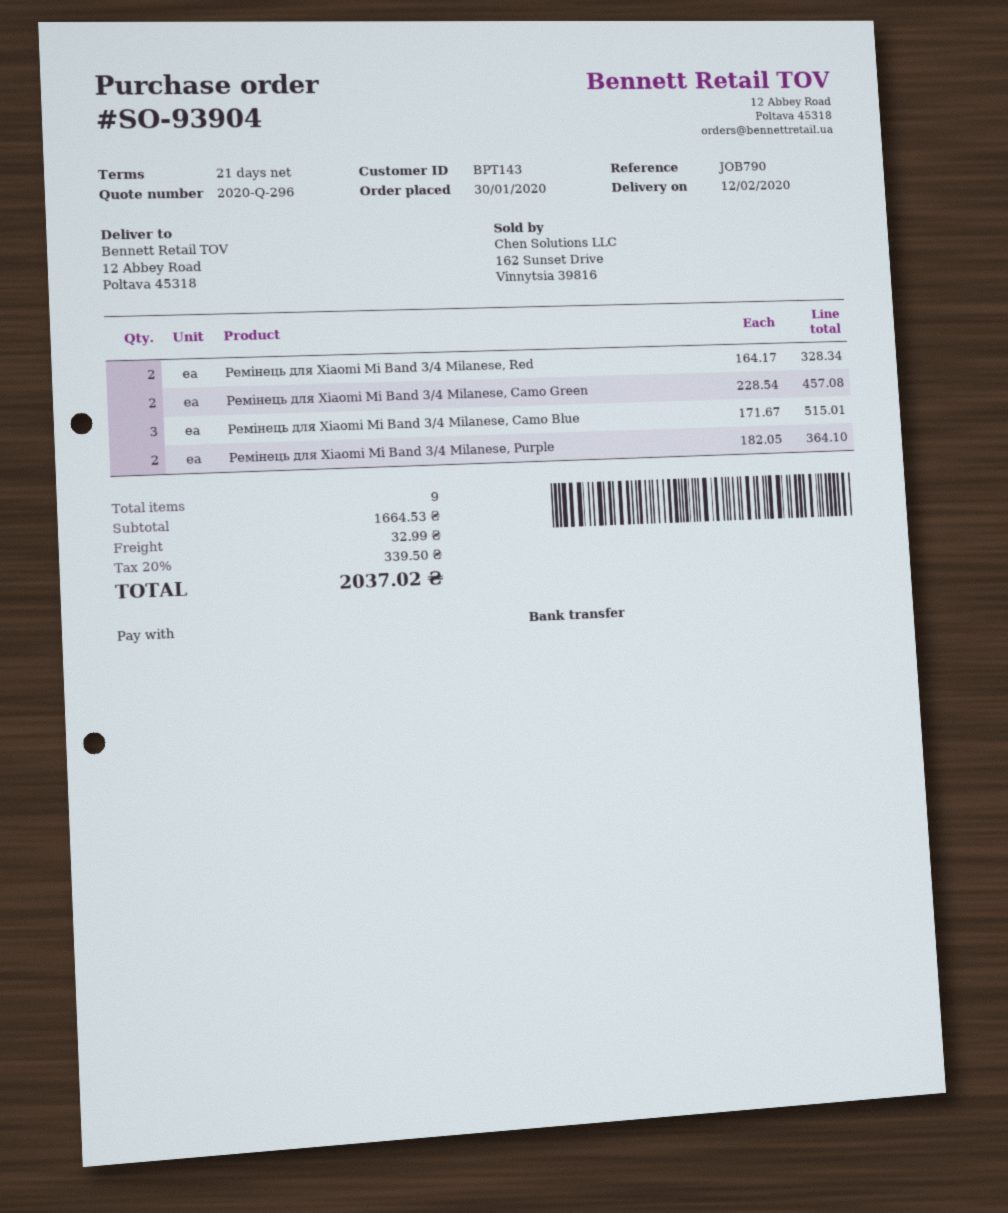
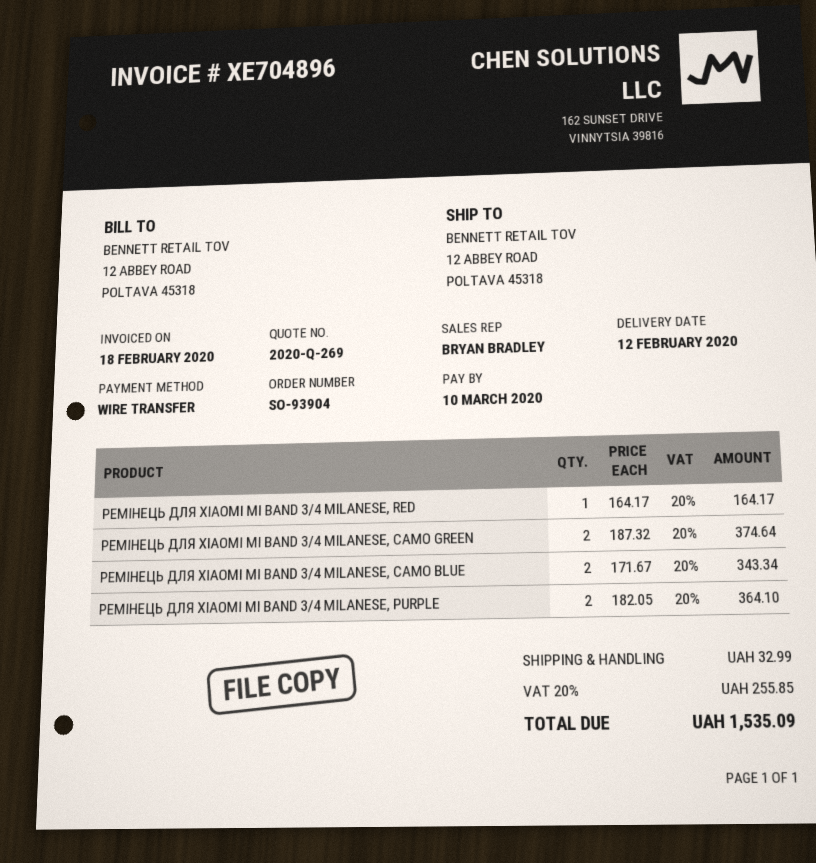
quote number: 2020-Q-296 -> 2020-Q-269
Ремінець для Xiaomi Mi Band 3/4 Milanese, Red: 2 x 164.17 = 328.34 -> 1 x 164.17 = 164.17
Ремінець для Xiaomi Mi Band 3/4 Milanese, Camo Green: 2 x 228.54 = 457.08 -> 2 x 187.32 = 374.64
Ремінець для Xiaomi Mi Band 3/4 Milanese, Camo Blue: 3 x 171.67 = 515.01 -> 2 x 171.67 = 343.34
tax: 20% = 339.50 -> 20% = 255.85
total: 2037.02 -> 1535.09

